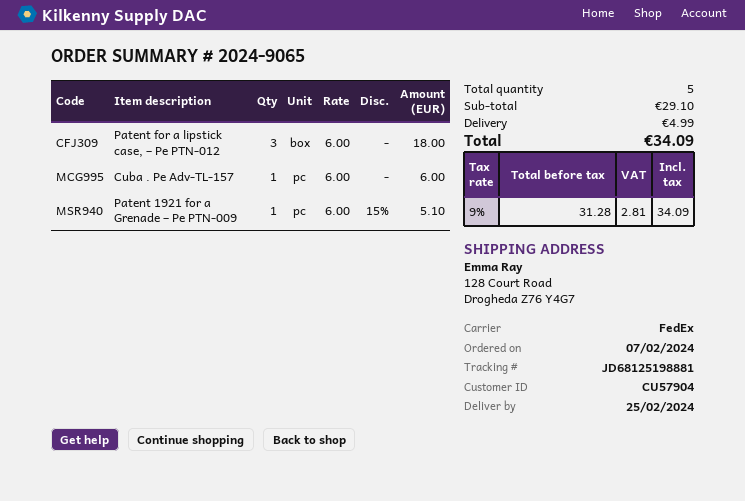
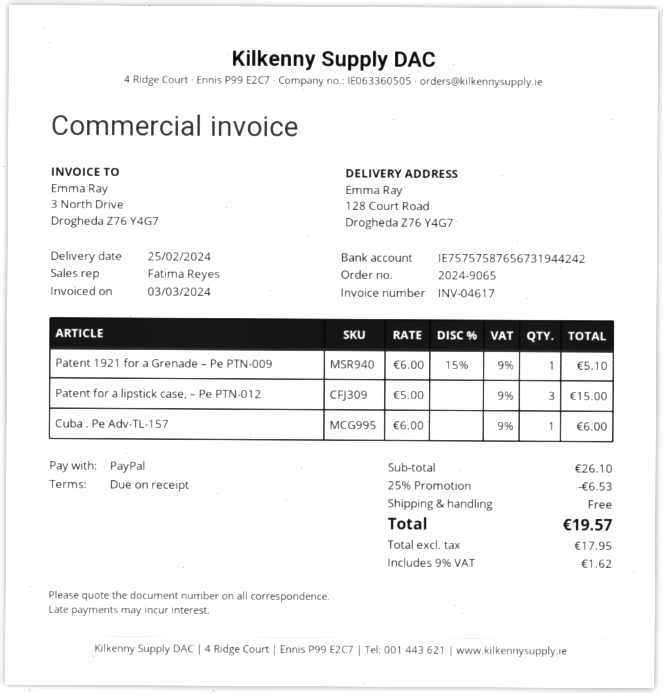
Patent for a lipstick case, – Pe PTN-012: 3 x 6.00 = 18.00 -> 3 x 5.00 = 15.00
subtotal: 29.10 -> 26.10
discount: none -> 25% = 6.53
shipping: 4.99 -> 0.00
net: 31.28 -> 17.95
tax: 9% = 2.81 -> 9% = 1.62
total: 34.09 -> 19.57

